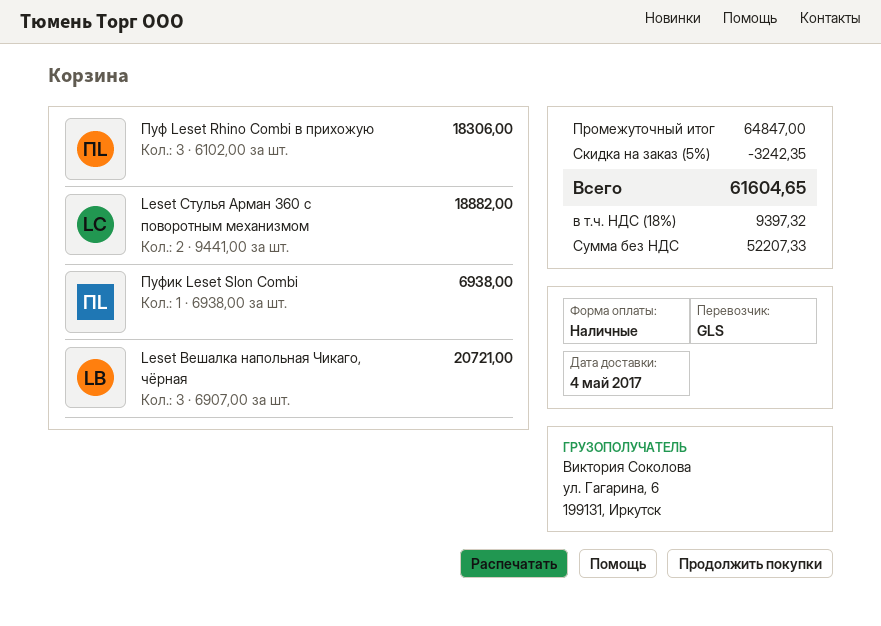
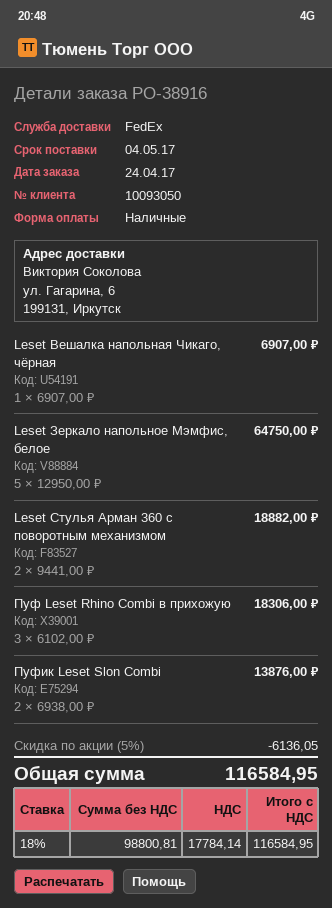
shipping method: GLS -> FedEx
Пуфик Leset Slon Combi: 1 x 6938.00 = 6938.00 -> 2 x 6938.00 = 13876.00
Leset Вешалка напольная Чикаго, чёрная: 3 x 6907.00 = 20721.00 -> 1 x 6907.00 = 6907.00
Leset Зеркало напольное Мэмфис, белое: none -> 5 x 12950.00 = 64750.00
discount: 5% = 3242.35 -> 5% = 6136.05
net: 52207.33 -> 98800.81
tax: 18% = 9397.32 -> 18% = 17784.14
total: 61604.65 -> 116584.95

